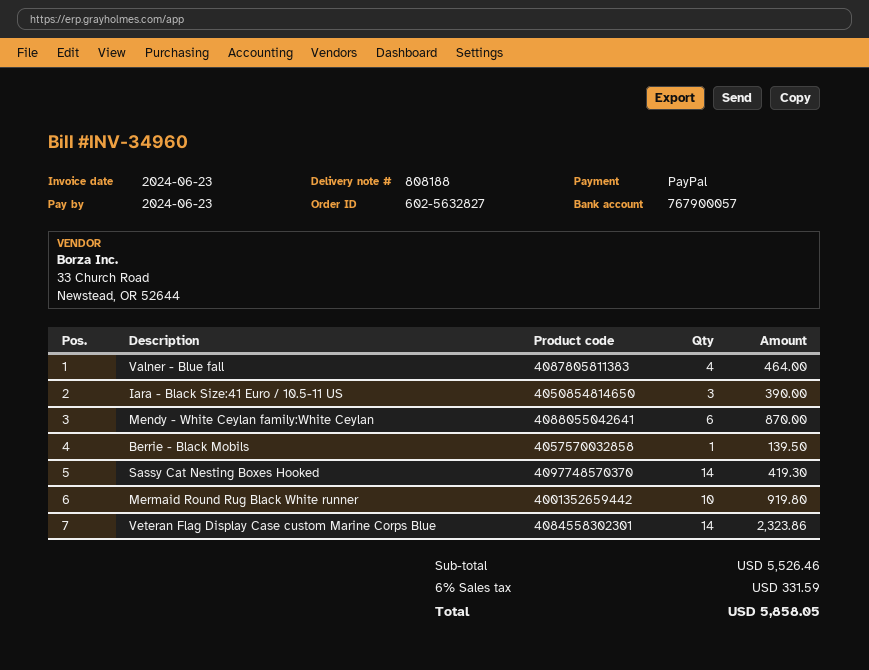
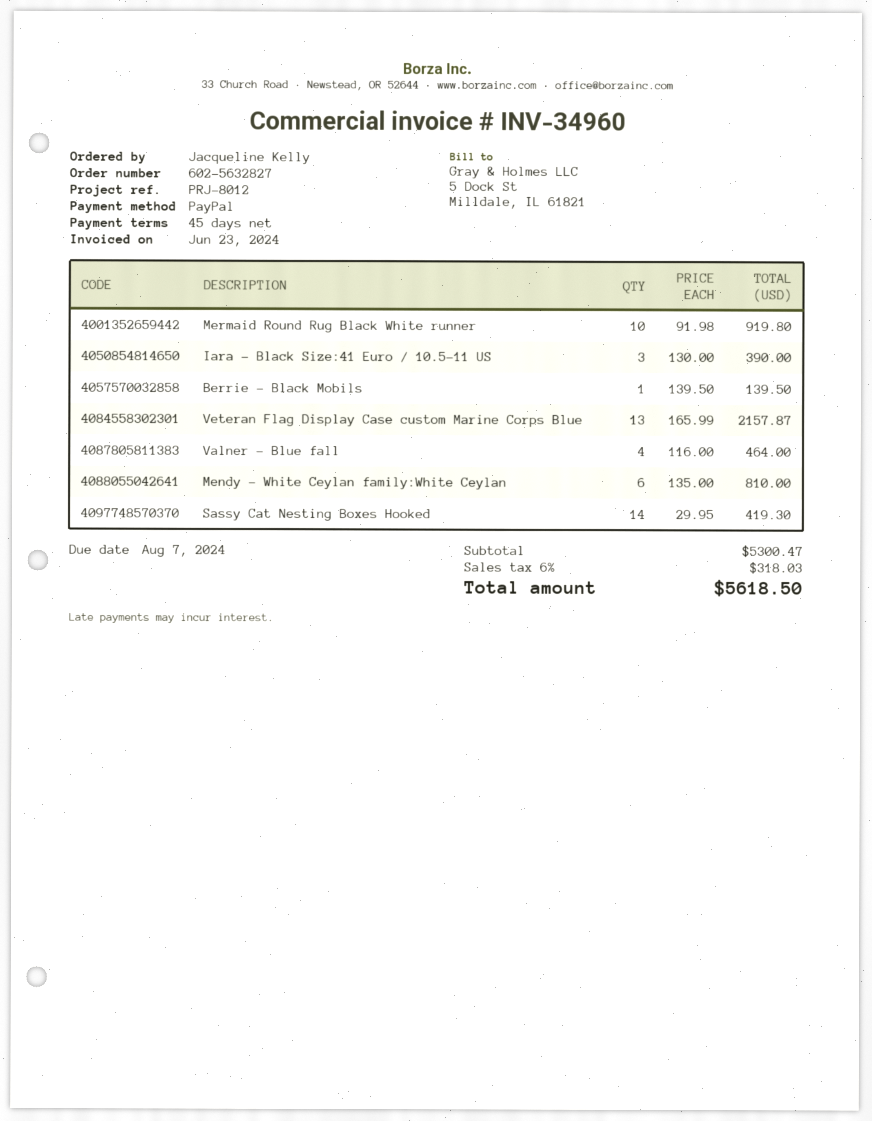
due date: 2024-06-23 -> 2024-08-07
Mendy - White Ceylan family:White Ceylan: 6 for 870.00 -> 6 for 810.00
Veteran Flag Display Case custom Marine Corps Blue: 14 for 2323.86 -> 13 for 2157.87
subtotal: 5526.46 -> 5300.47
tax: 6% = 331.59 -> 6% = 318.03
total: 5858.05 -> 5618.50

